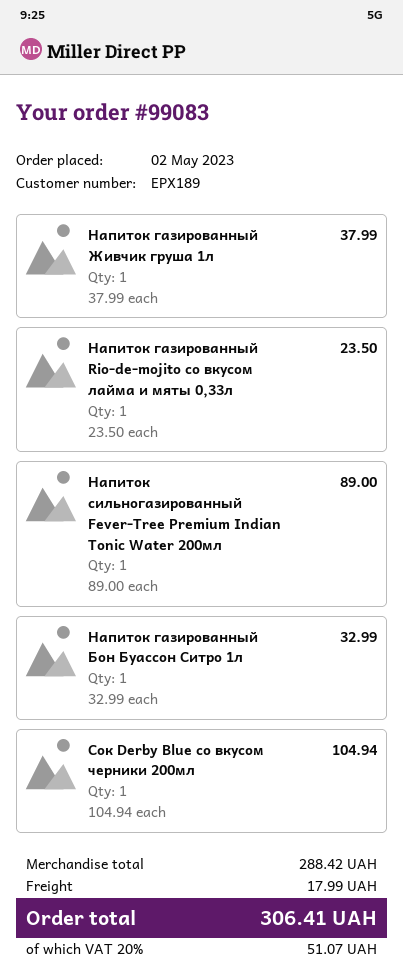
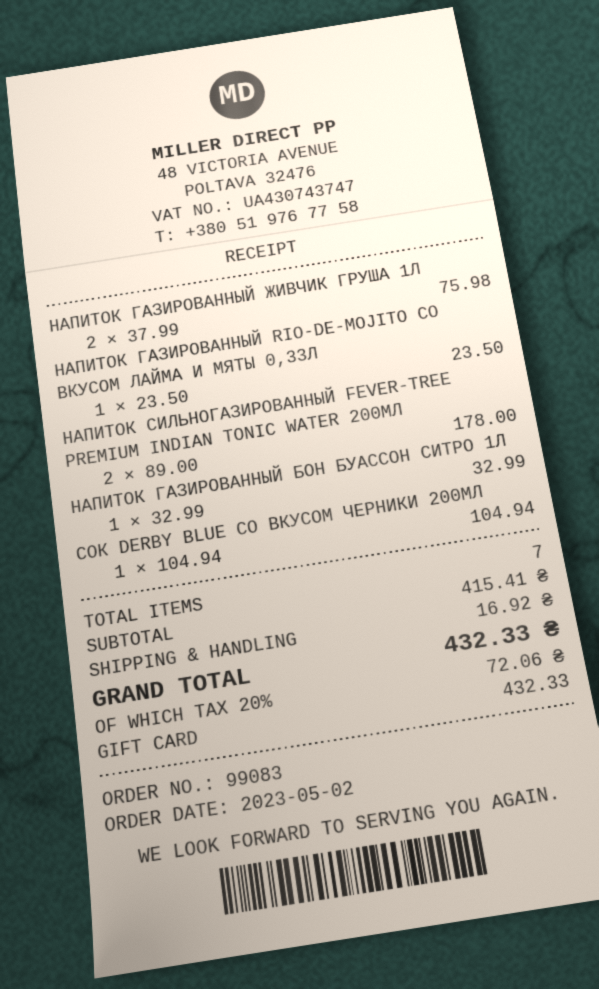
Напиток газированный Живчик груша 1л: 1 x 37.99 = 37.99 -> 2 x 37.99 = 75.98
Напиток сильногазированный Fever-Tree Premium Indian Tonic Water 200мл: 1 x 89.00 = 89.00 -> 2 x 89.00 = 178.00
subtotal: 288.42 -> 415.41
shipping: 17.99 -> 16.92
tax: 20% = 51.07 -> 20% = 72.06
total: 306.41 -> 432.33

